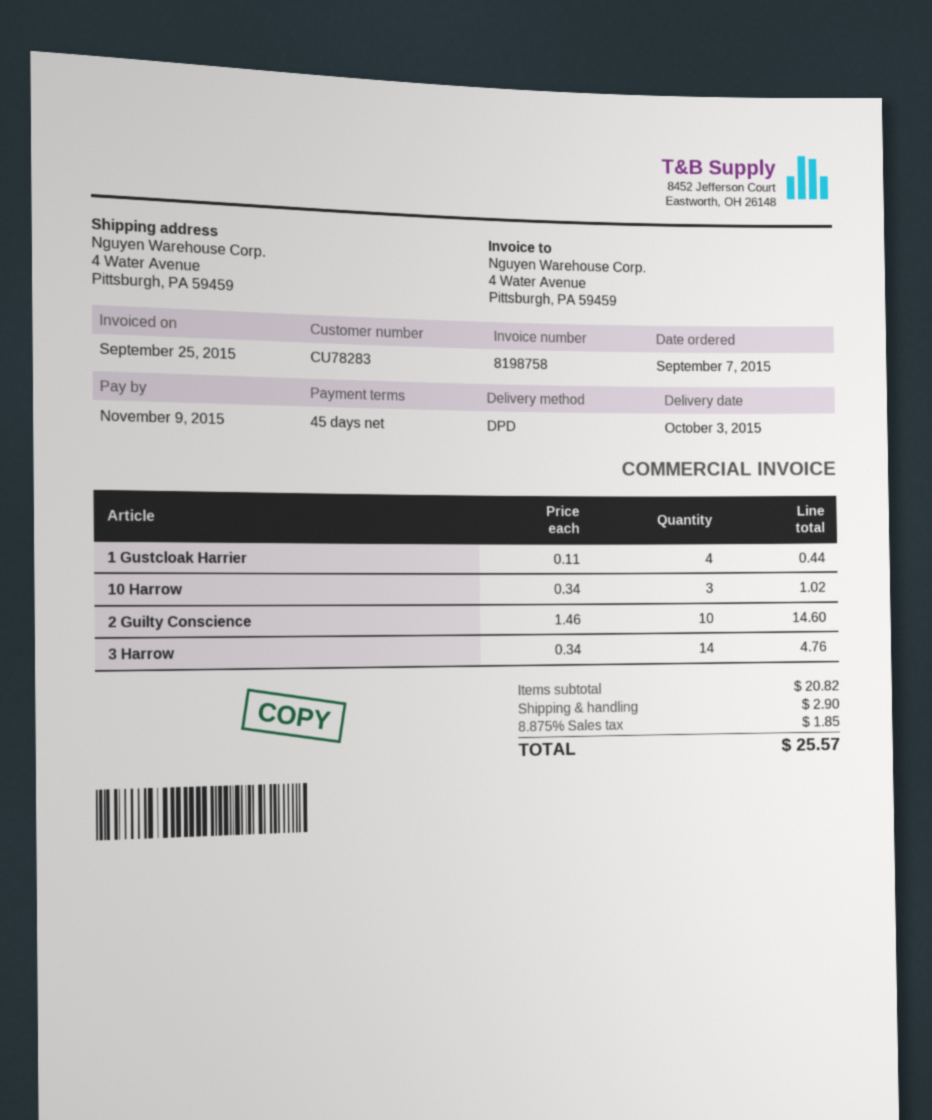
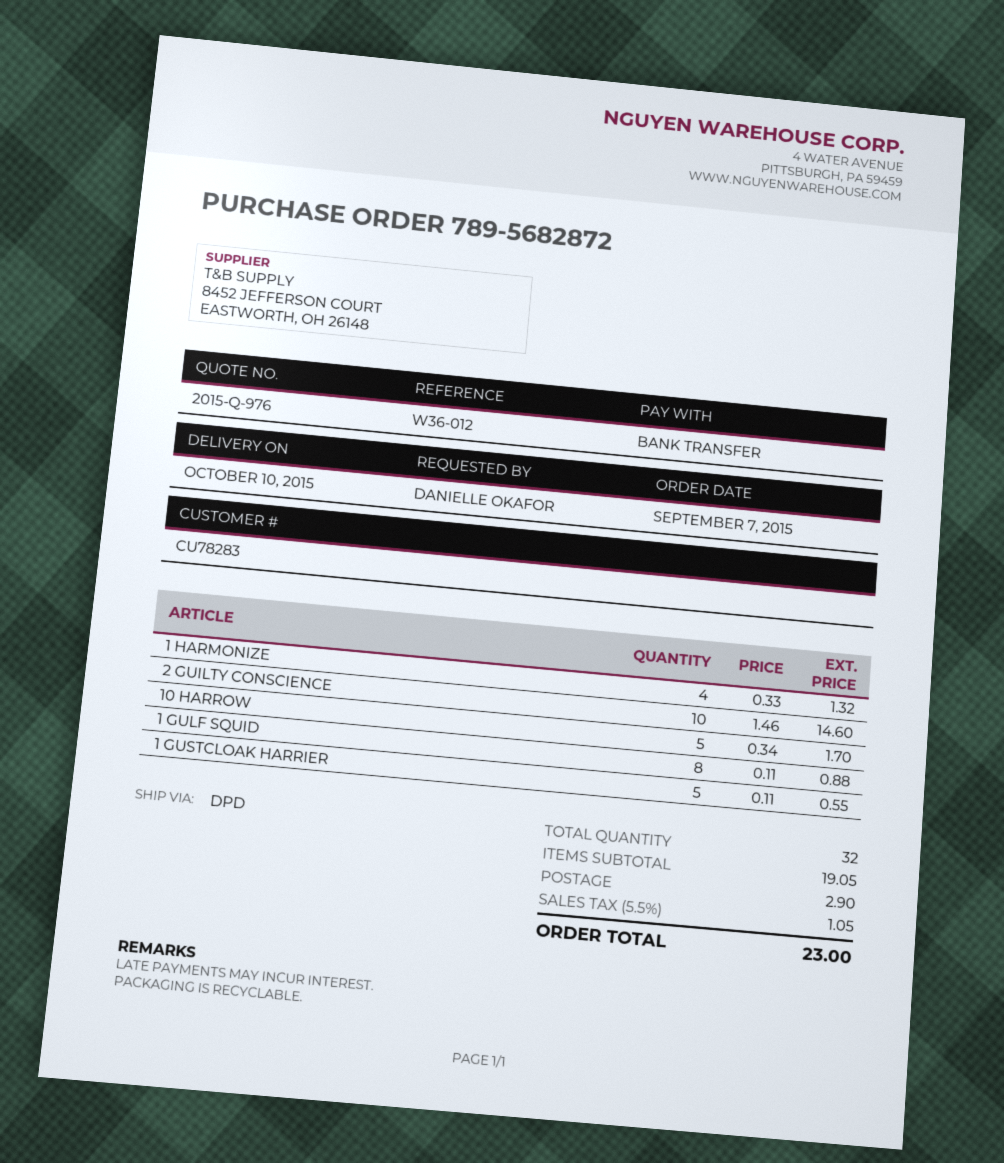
delivery date: 2015-10-03 -> 2015-10-10
1 Gustcloak Harrier: 4 x 0.11 = 0.44 -> 5 x 0.11 = 0.55
10 Harrow: 3 x 0.34 = 1.02 -> 5 x 0.34 = 1.70
3 Harrow: 14 x 0.34 = 4.76 -> none
1 HARMONIZE: none -> 4 x 0.33 = 1.32
1 GULF SQUID: none -> 8 x 0.11 = 0.88
subtotal: 20.82 -> 19.05
tax: 8.875% = 1.85 -> 5.5% = 1.05
total: 25.57 -> 23.00

